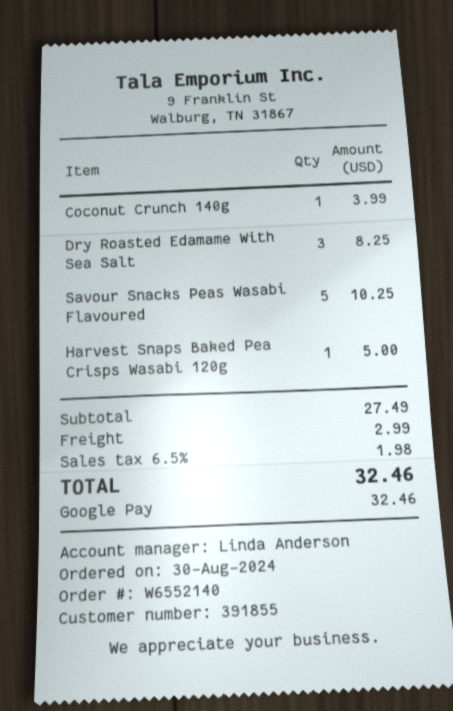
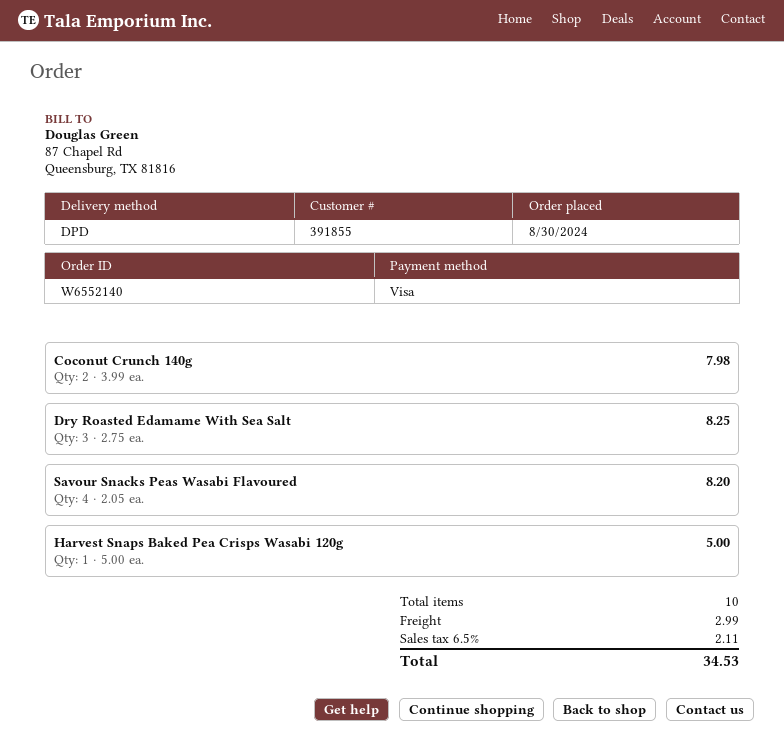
payment method: Google Pay -> Visa
Coconut Crunch 140g: 1 for 3.99 -> 2 for 7.98
Savour Snacks Peas Wasabi Flavoured: 5 for 10.25 -> 4 for 8.20
tax: 6.5% = 1.98 -> 6.5% = 2.11
total: 32.46 -> 34.53

